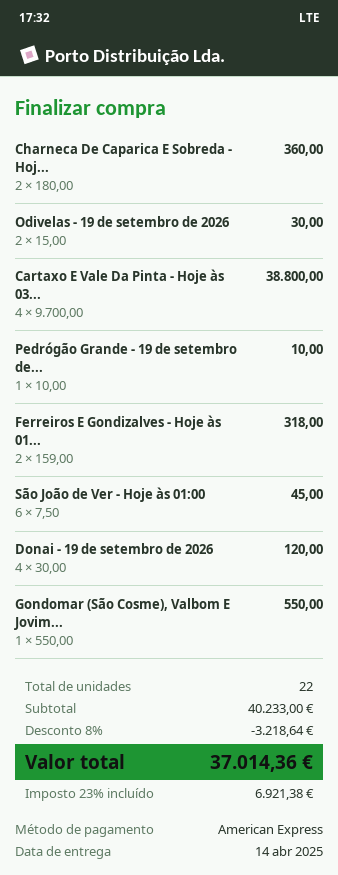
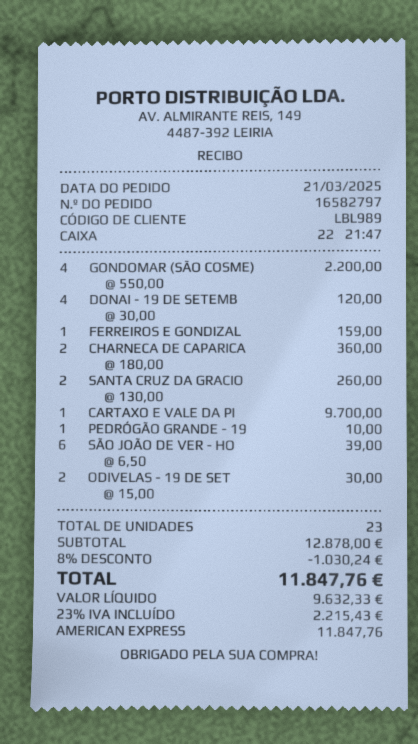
Cartaxo E Vale Da Pinta - Hoje às 03...: 4 x 9700.00 = 38800.00 -> 1 x 9700.00 = 9700.00
Ferreiros E Gondizalves - Hoje às 01...: 2 x 159.00 = 318.00 -> 1 x 159.00 = 159.00
São João de Ver - Hoje às 01:00: 6 x 7.50 = 45.00 -> 6 x 6.50 = 39.00
Gondomar (São Cosme), Valbom E Jovim...: 1 x 550.00 = 550.00 -> 4 x 550.00 = 2200.00
SANTA CRUZ DA GRACIO: none -> 2 x 130.00 = 260.00
total quantity: 22 -> 23
subtotal: 40233.00 -> 12878.00
discount: 8% = 3218.64 -> 8% = 1030.24
tax: 23% = 6921.38 -> 23% = 2215.43
total: 37014.36 -> 11847.76

